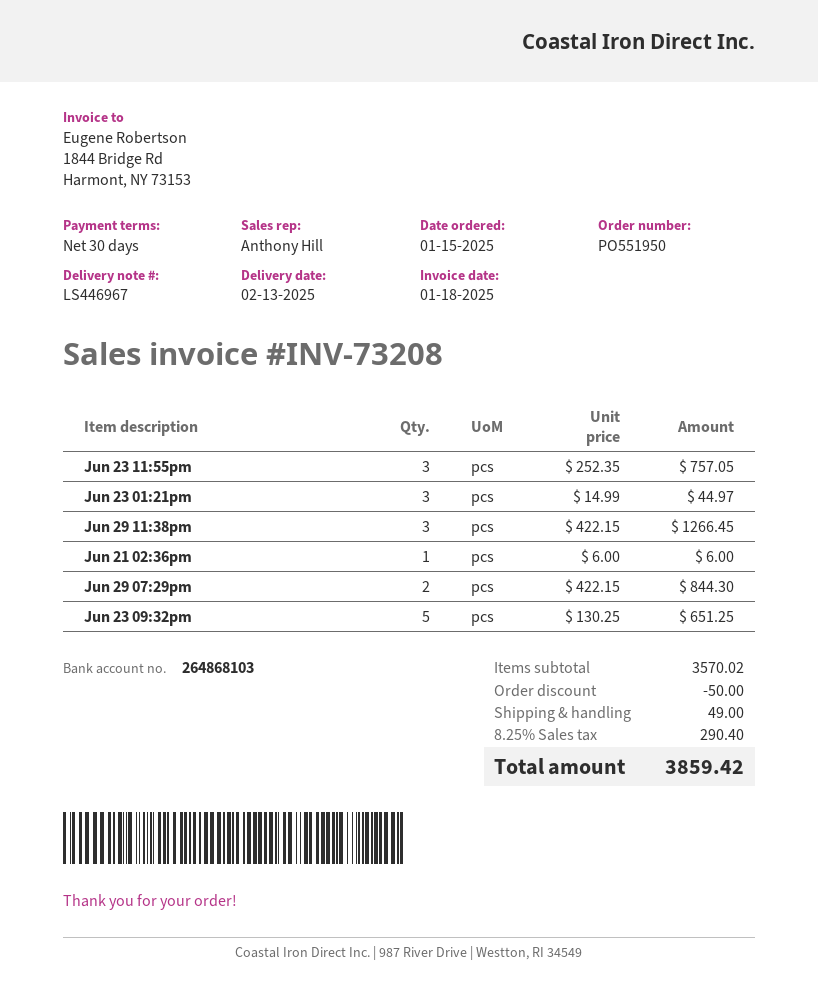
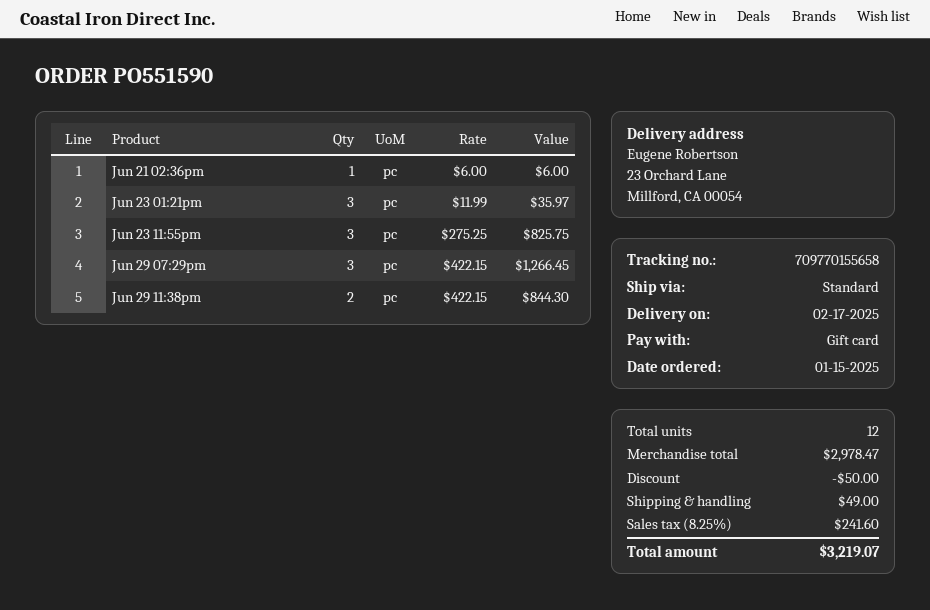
order number: PO551950 -> PO551590
delivery date: 2025-02-13 -> 2025-02-17
Jun 23 11:55pm: 3 x 252.35 = 757.05 -> 3 x 275.25 = 825.75
Jun 23 01:21pm: 3 x 14.99 = 44.97 -> 3 x 11.99 = 35.97
Jun 29 11:38pm: 3 x 422.15 = 1266.45 -> 2 x 422.15 = 844.30
Jun 29 07:29pm: 2 x 422.15 = 844.30 -> 3 x 422.15 = 1266.45
Jun 23 09:32pm: 5 x 130.25 = 651.25 -> none
subtotal: 3570.02 -> 2978.47
tax: 8.25% = 290.40 -> 8.25% = 241.60
total: 3859.42 -> 3219.07

